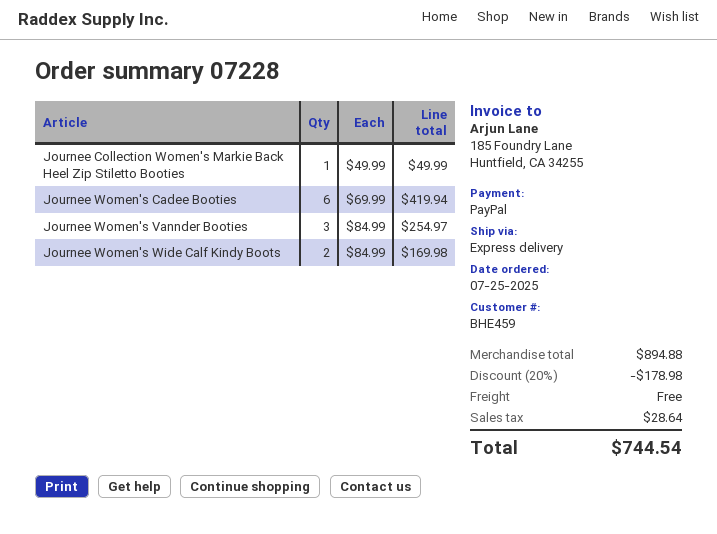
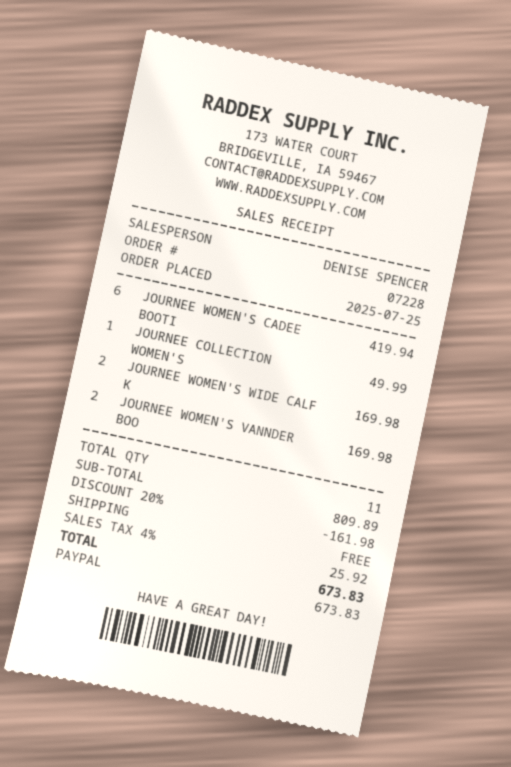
Journee Women's Vannder Booties: 3 for 254.97 -> 2 for 169.98
subtotal: 894.88 -> 809.89
discount: 20% = 178.98 -> 20% = 161.98
tax: 28.64 -> 25.92
total: 744.54 -> 673.83

